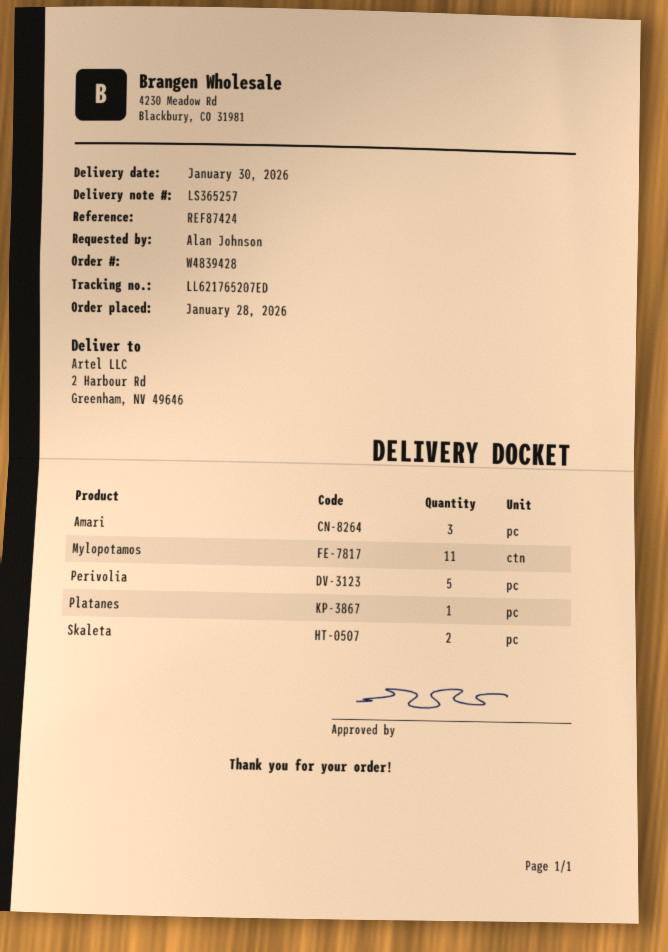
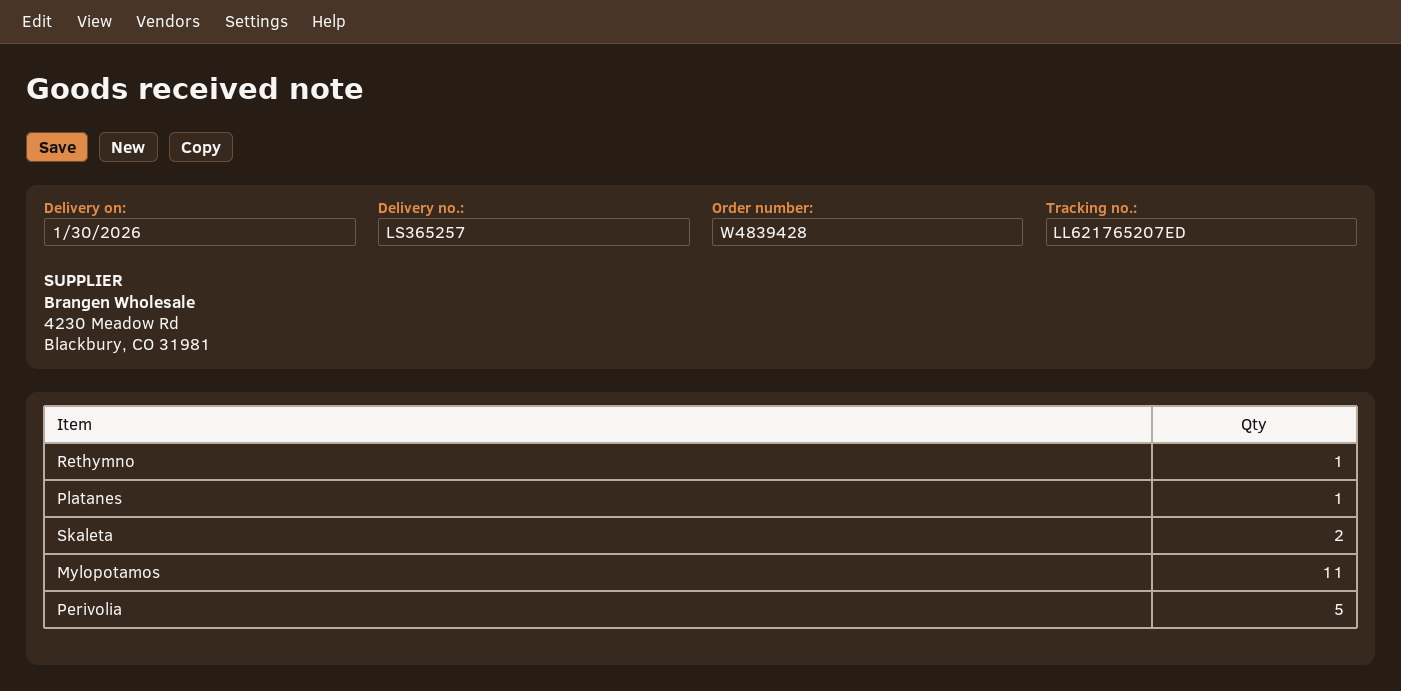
Amari: 3 -> none
Rethymno: none -> 1

